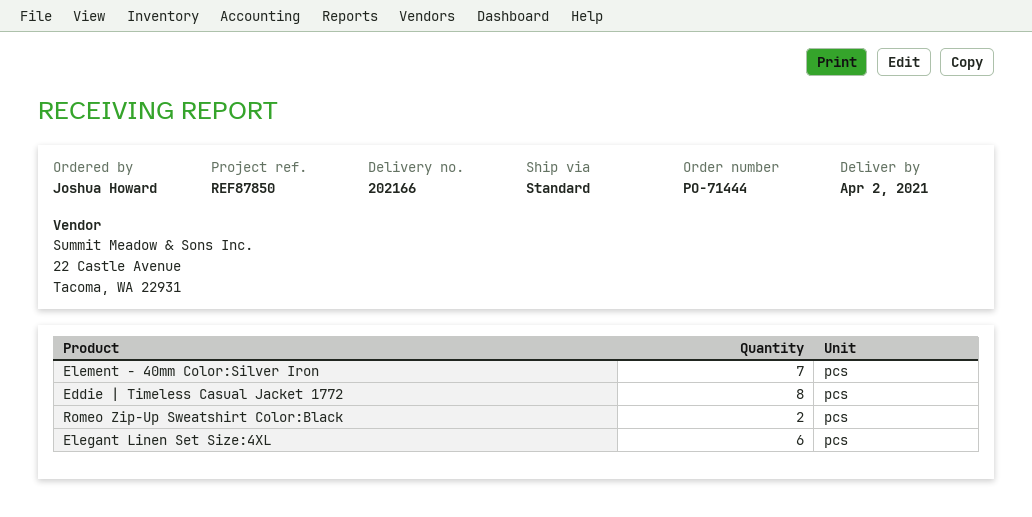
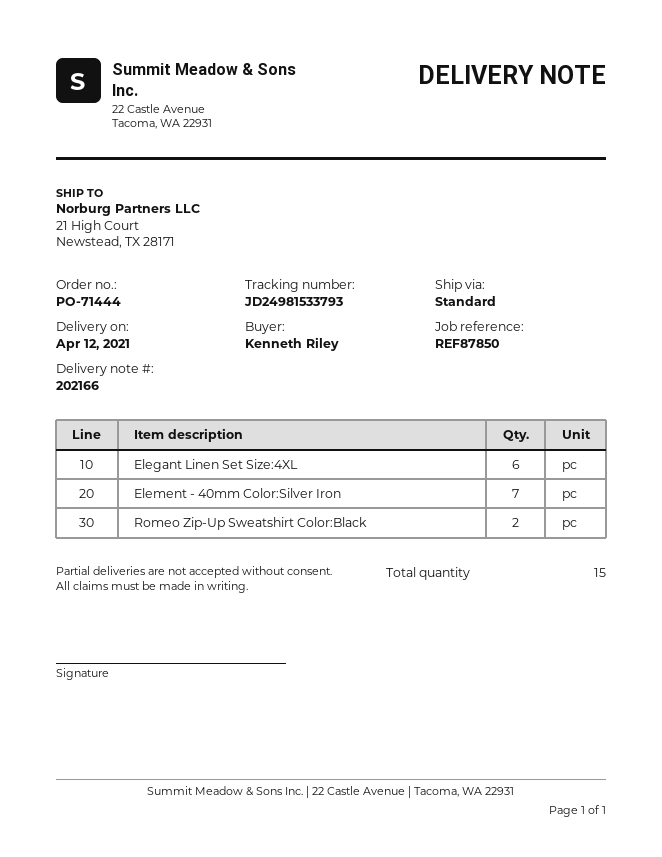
delivery date: 2021-04-02 -> 2021-04-12
ordered by: Joshua Howard -> Kenneth Riley
Eddie | Timeless Casual Jacket 1772: 8 -> none

